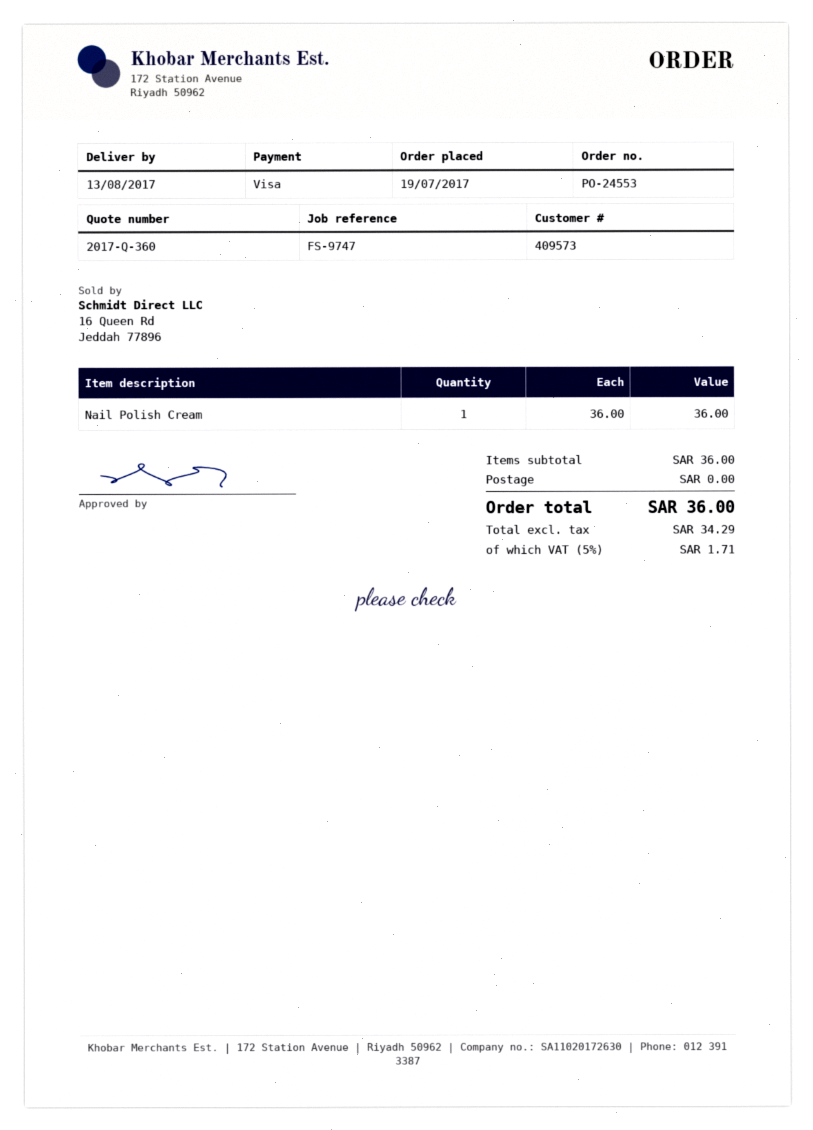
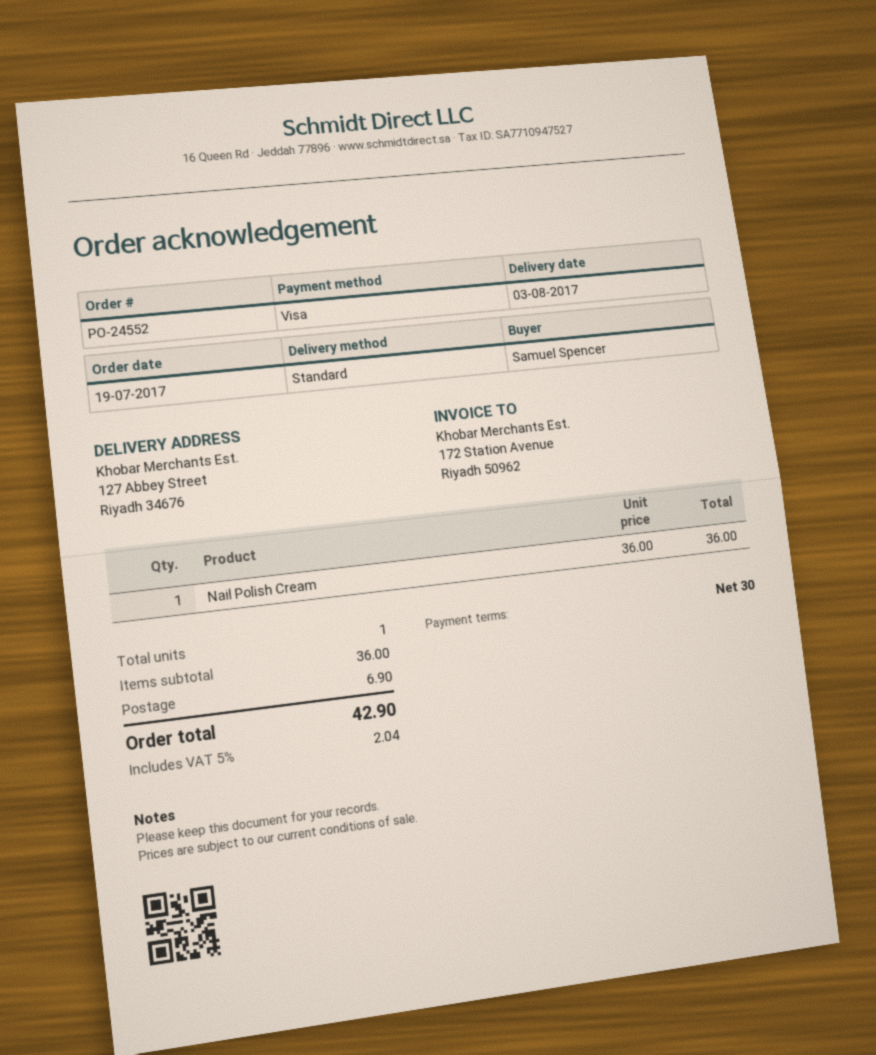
order number: PO-24553 -> PO-24552
delivery date: 2017-08-13 -> 2017-08-03
shipping: 0.00 -> 6.90
tax: 5% = 1.71 -> 5% = 2.04
total: 36.00 -> 42.90

